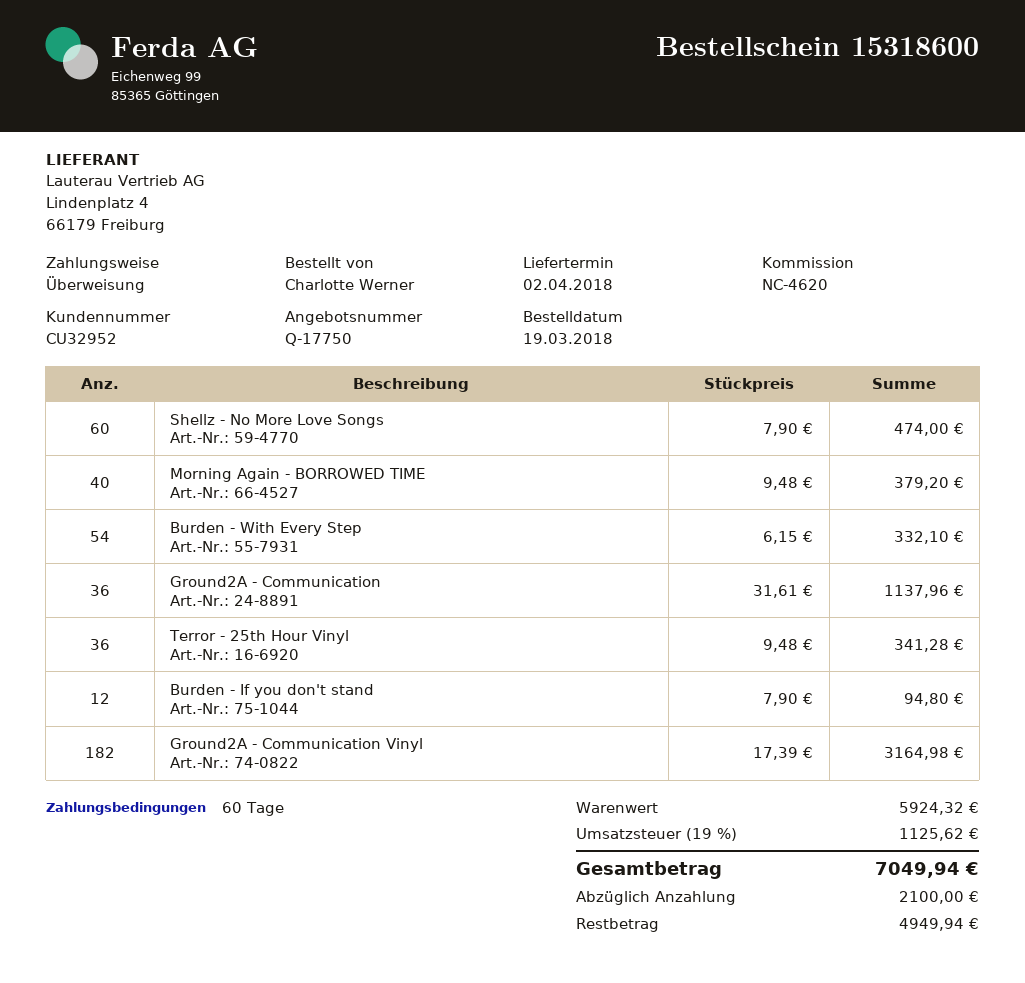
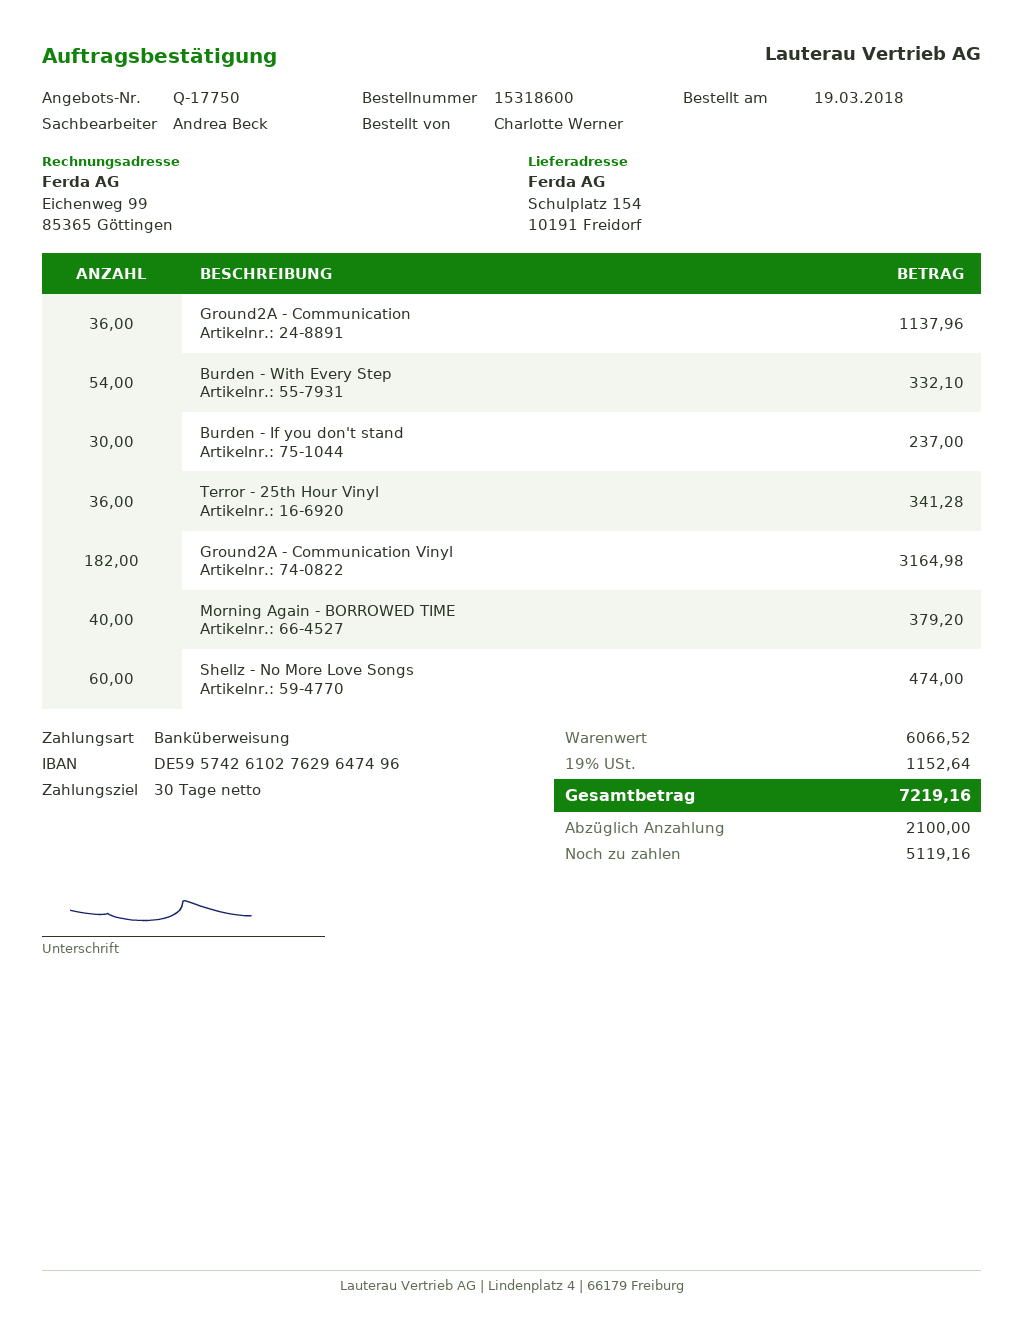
payment terms: 60 days -> 30 days
Burden - If you don't stand: 12 for 94.80 -> 30 for 237.00
subtotal: 5924.32 -> 6066.52
tax: 19% = 1125.62 -> 19% = 1152.64
total: 7049.94 -> 7219.16
balance: 4949.94 -> 5119.16

